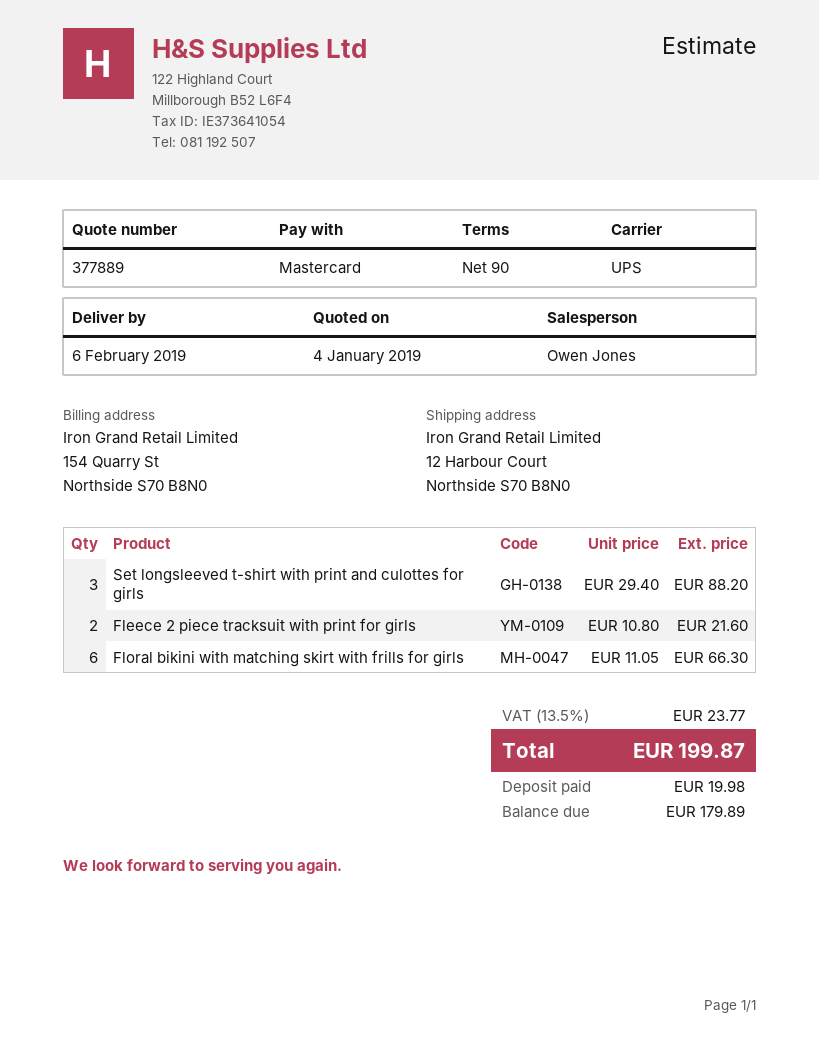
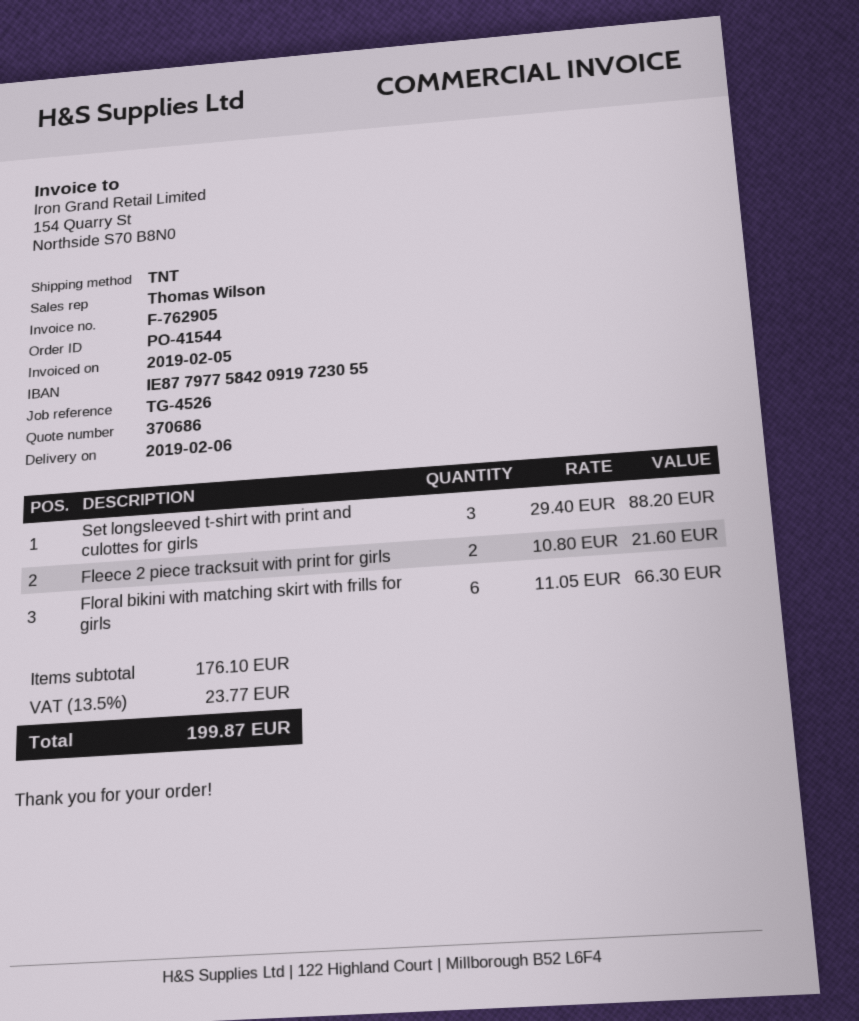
quote number: 377889 -> 370686
sales rep: Owen Jones -> Thomas Wilson
shipping method: UPS -> TNT

